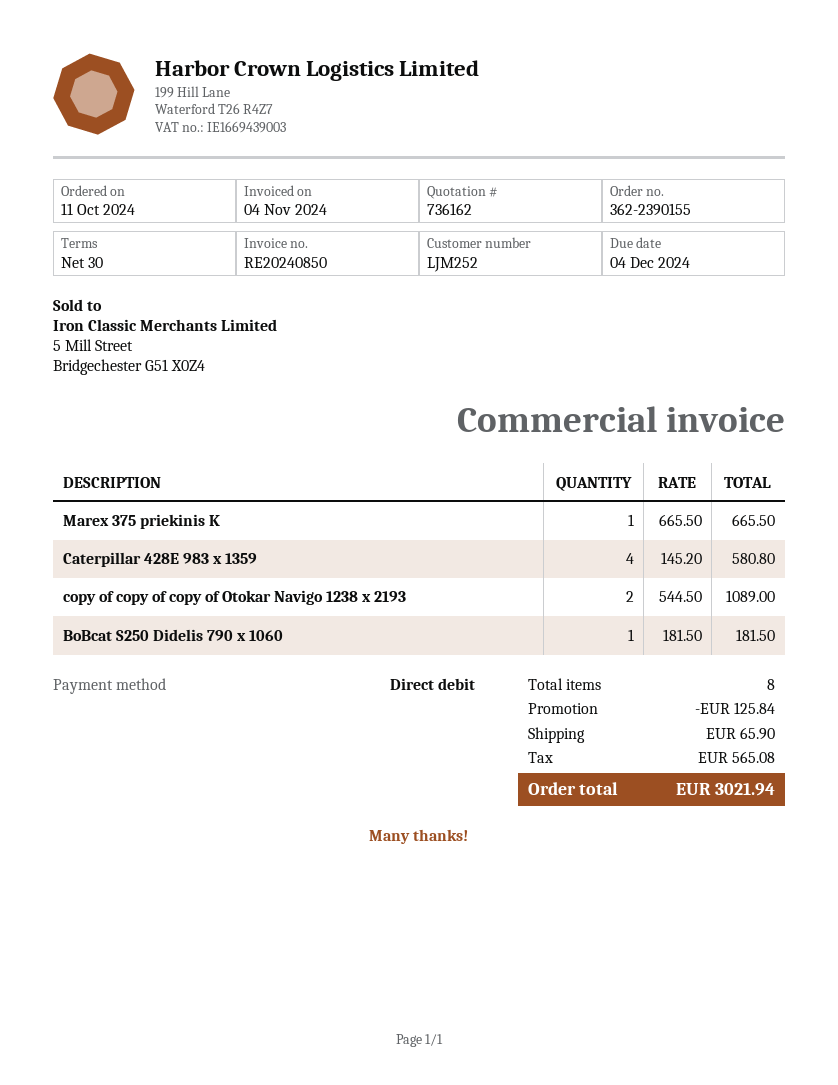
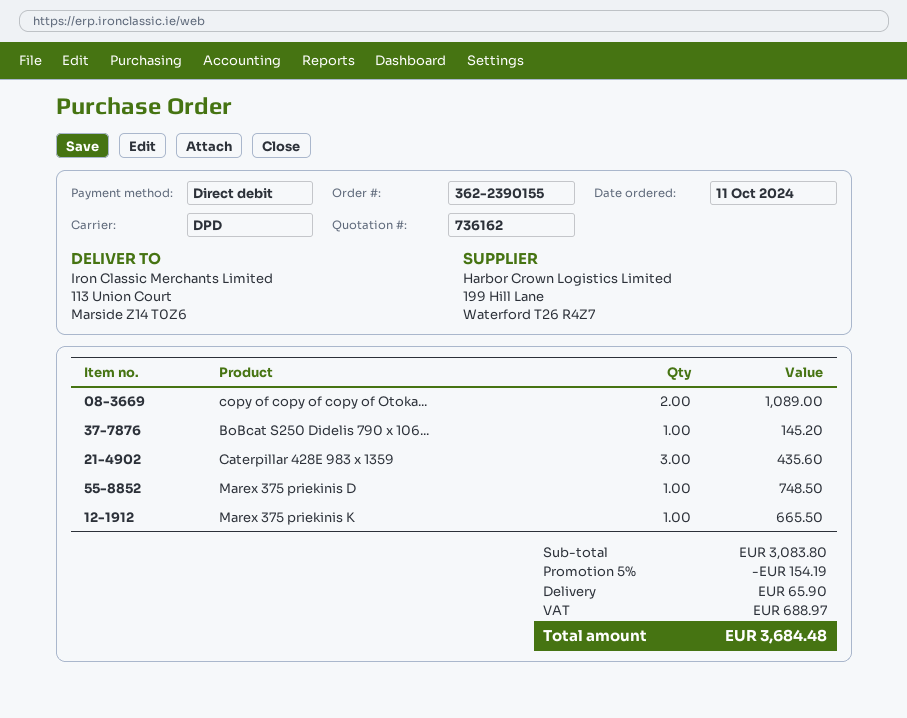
Caterpillar 428E 983 x 1359: 4 for 580.80 -> 3 for 435.60
BoBcat S250 Didelis 790 x 1060: 1 for 181.50 -> 1 for 145.20
Marex 375 priekinis D: none -> 1 for 748.50
discount: 125.84 -> 154.19
tax: 565.08 -> 688.97
total: 3021.94 -> 3684.48

